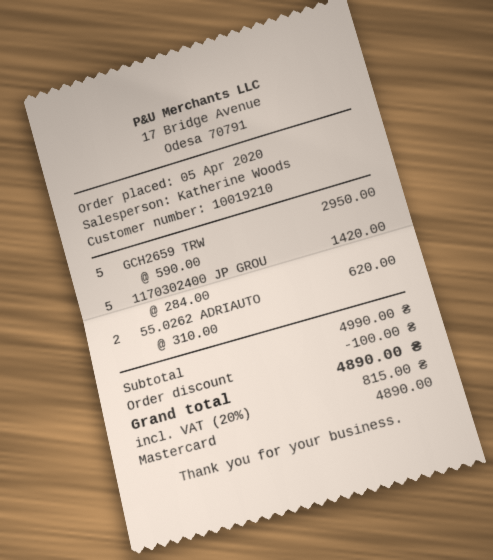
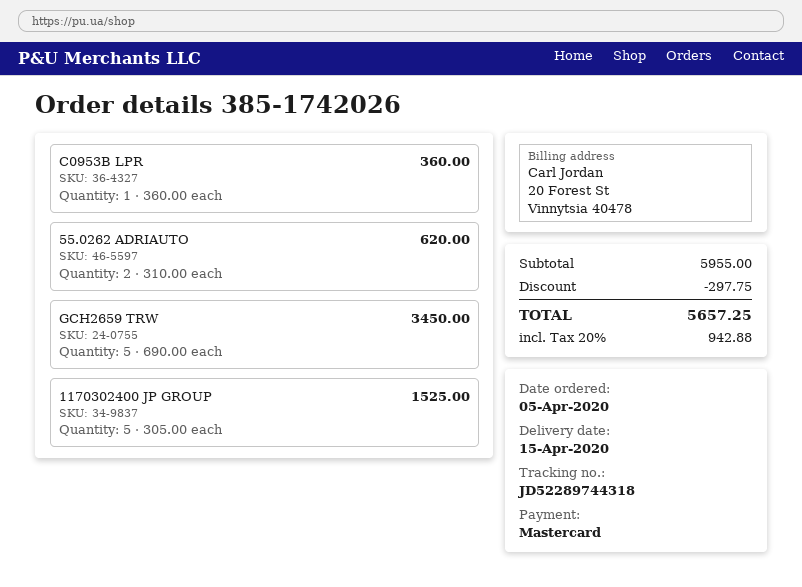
GCH2659 TRW: 5 x 590.00 = 2950.00 -> 5 x 690.00 = 3450.00
1170302400 JP GROU: 5 x 284.00 = 1420.00 -> 5 x 305.00 = 1525.00
C0953B LPR: none -> 1 x 360.00 = 360.00
subtotal: 4990.00 -> 5955.00
discount: 100.00 -> 297.75
tax: 20% = 815.00 -> 20% = 942.88
total: 4890.00 -> 5657.25

